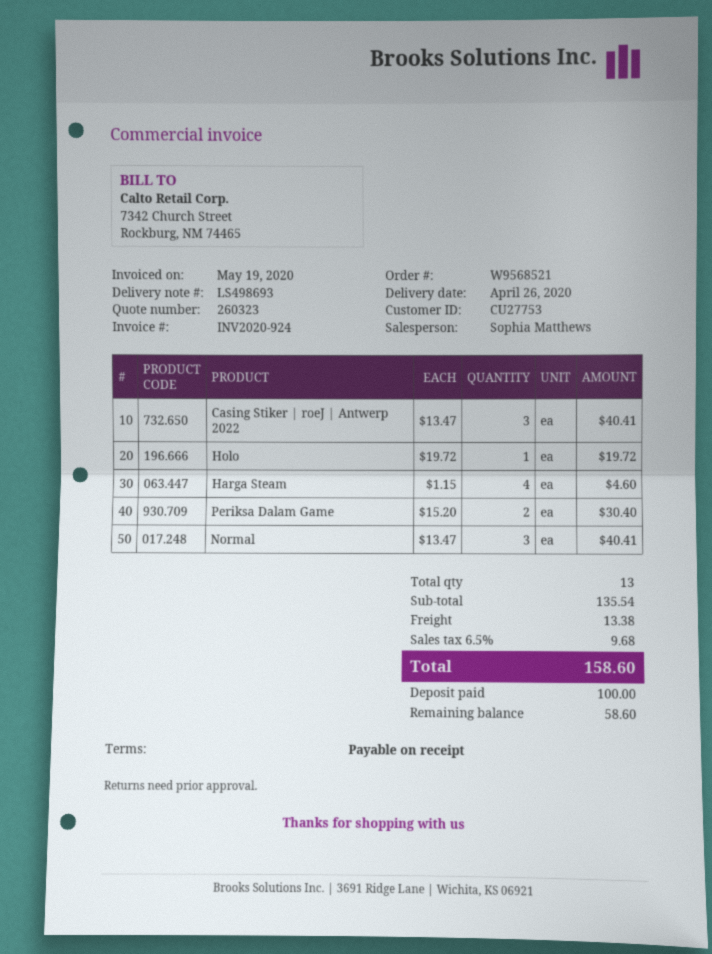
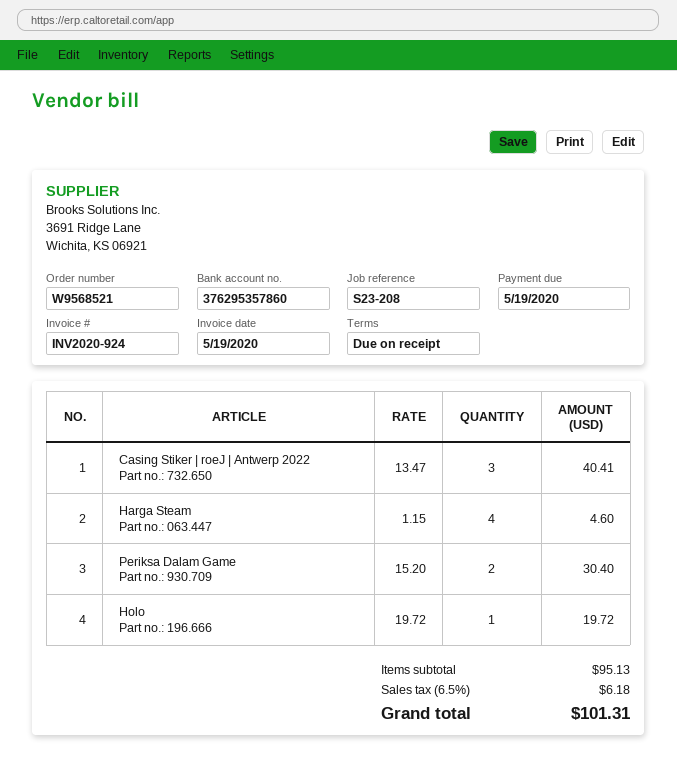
Normal: 3 x 13.47 = 40.41 -> none
subtotal: 135.54 -> 95.13
shipping: 13.38 -> none
tax: 6.5% = 9.68 -> 6.5% = 6.18
total: 158.60 -> 101.31

